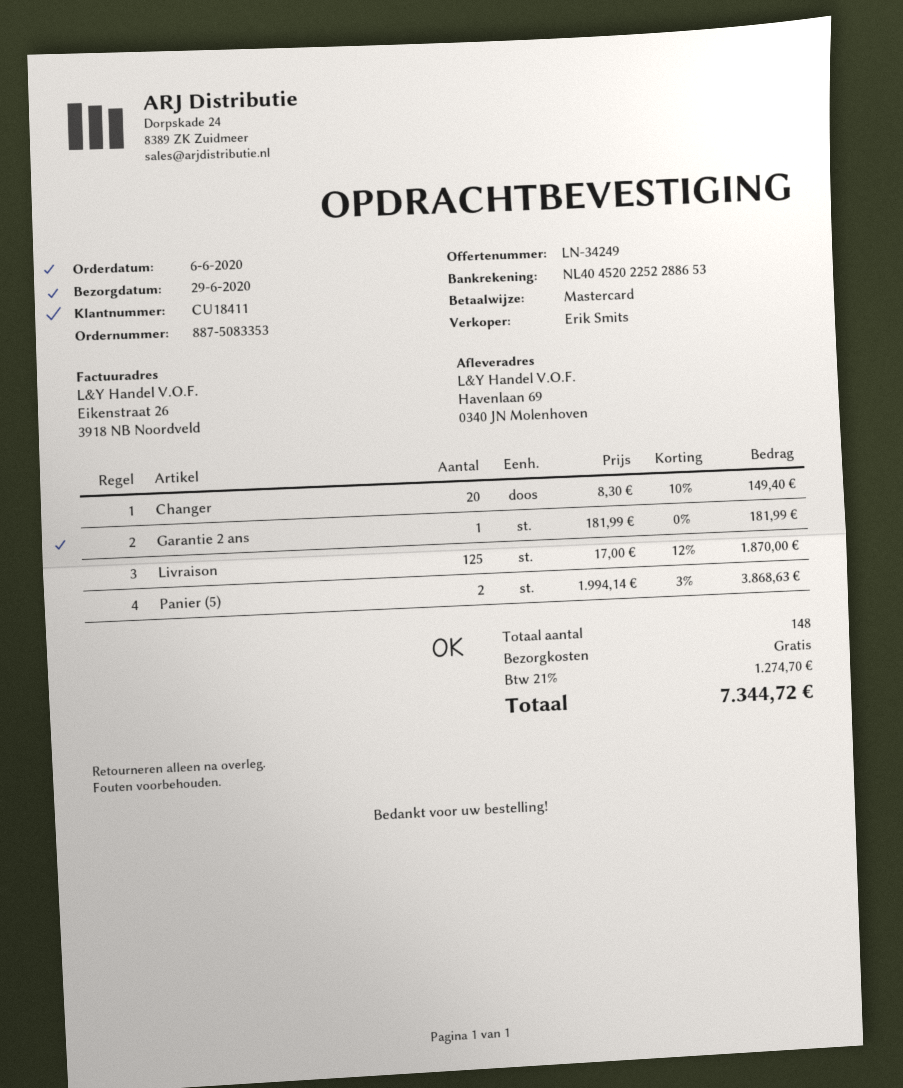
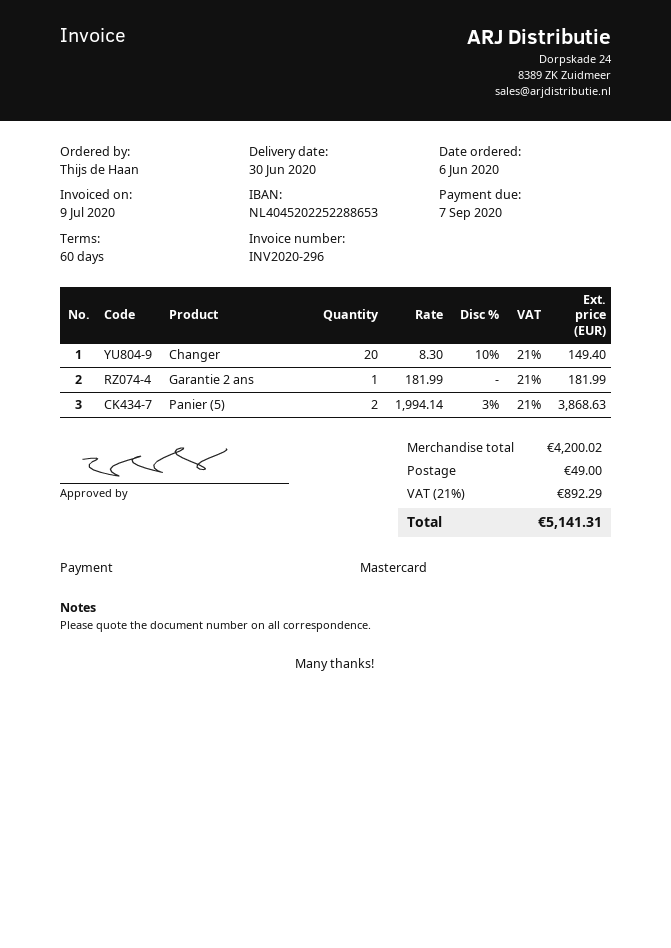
delivery date: 2020-06-29 -> 2020-06-30
Livraison: 125 x 17.00 - 12% = 1870.00 -> none
shipping: 0.00 -> 49.00
tax: 21% = 1274.70 -> 21% = 892.29
total: 7344.72 -> 5141.31

